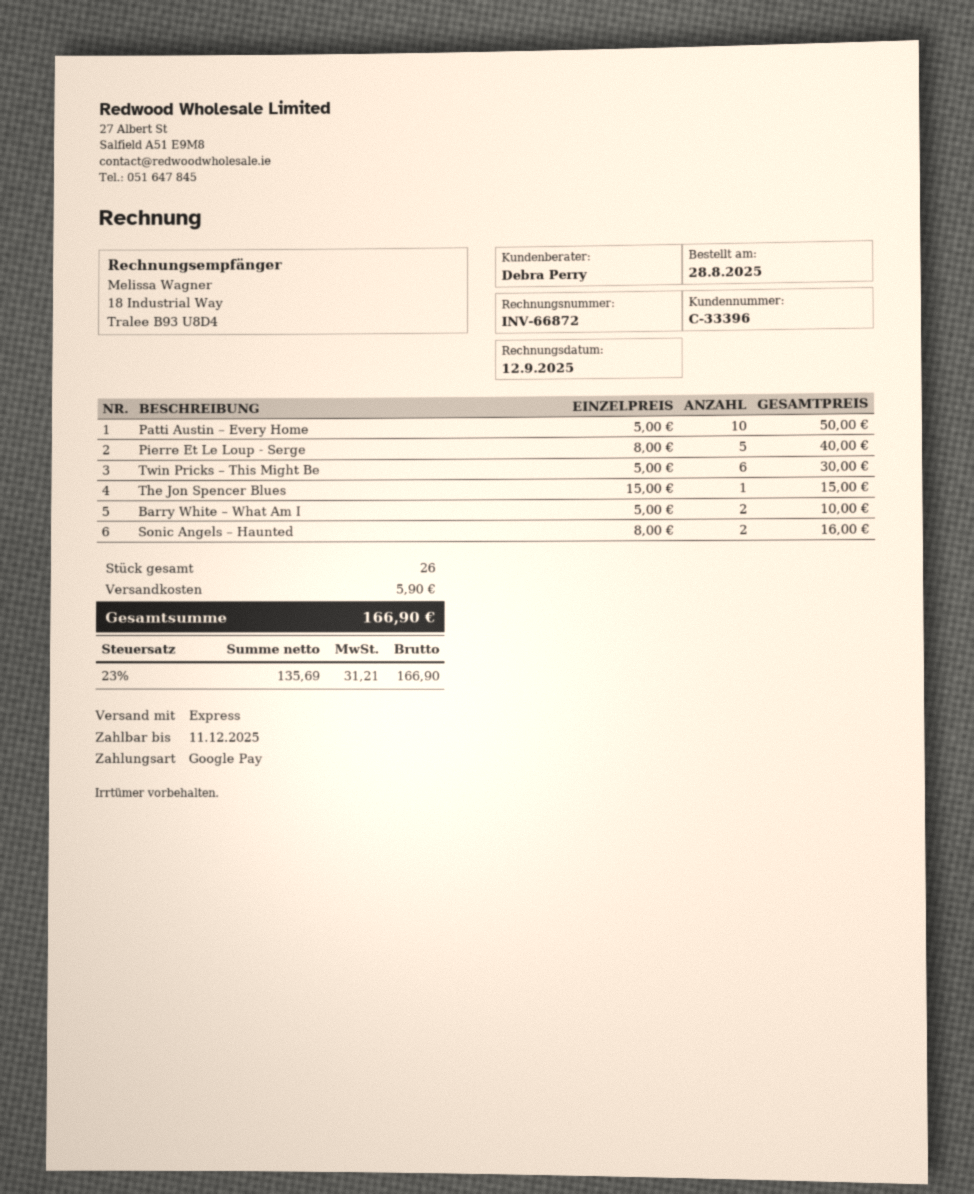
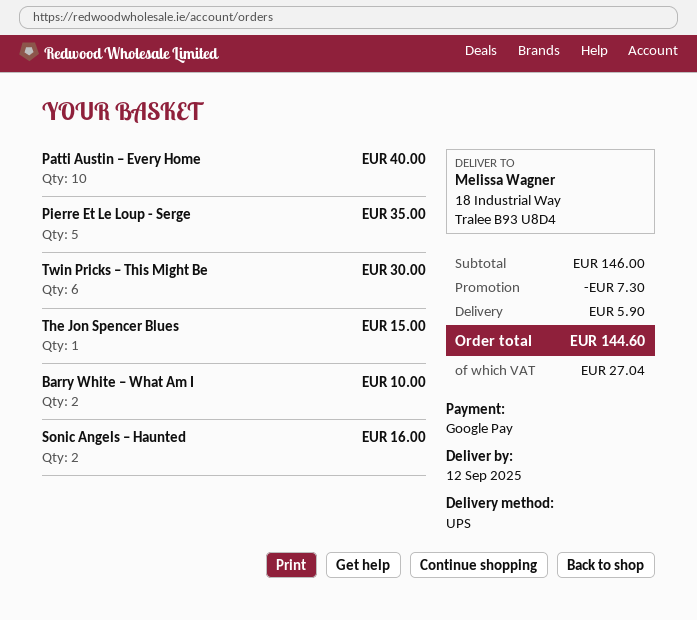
shipping method: express -> UPS
Patti Austin – Every Home: 10 for 50.00 -> 10 for 40.00
Pierre Et Le Loup - Serge: 5 for 40.00 -> 5 for 35.00
discount: none -> 7.30
tax: 31.21 -> 27.04
total: 166.90 -> 144.60

